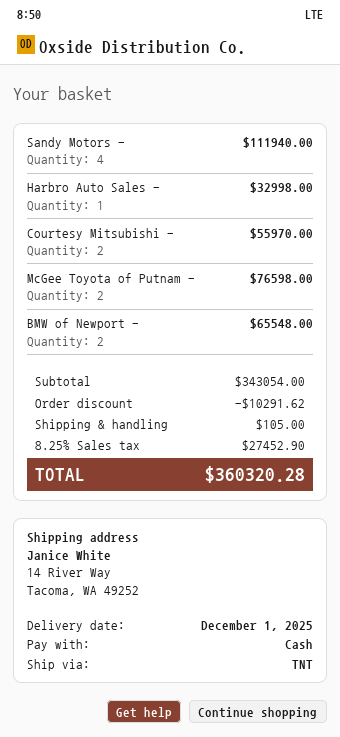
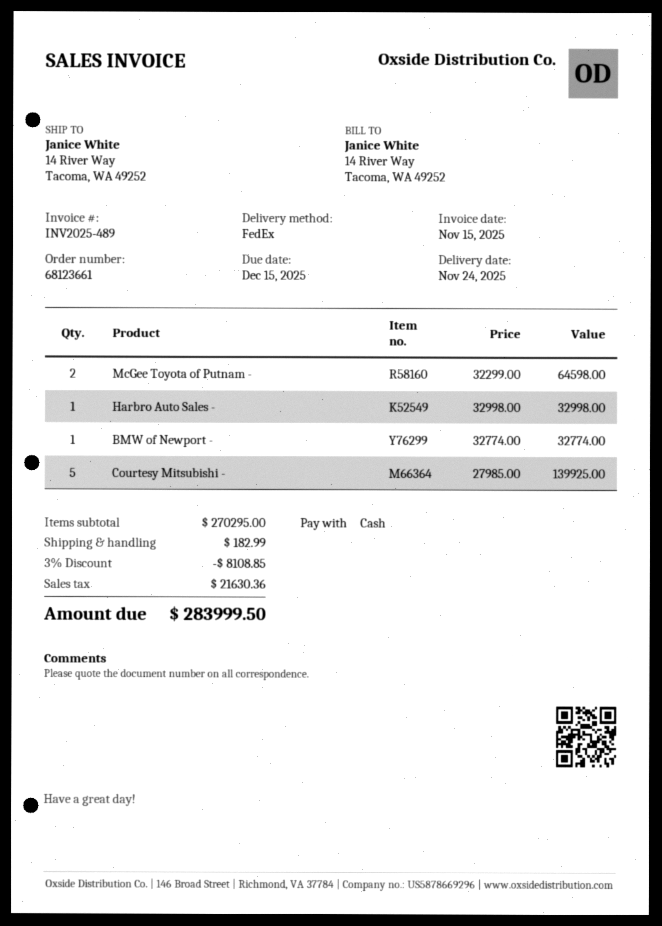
delivery date: 2025-12-01 -> 2025-11-24
shipping method: TNT -> FedEx
Sandy Motors -: 4 for 111940.00 -> none
Courtesy Mitsubishi -: 2 for 55970.00 -> 5 for 139925.00
McGee Toyota of Putnam -: 2 for 76598.00 -> 2 for 64598.00
BMW of Newport -: 2 for 65548.00 -> 1 for 32774.00
subtotal: 343054.00 -> 270295.00
discount: 10291.62 -> 8108.85
shipping: 105.00 -> 182.99
tax: 27452.90 -> 21630.36
total: 360320.28 -> 283999.50

